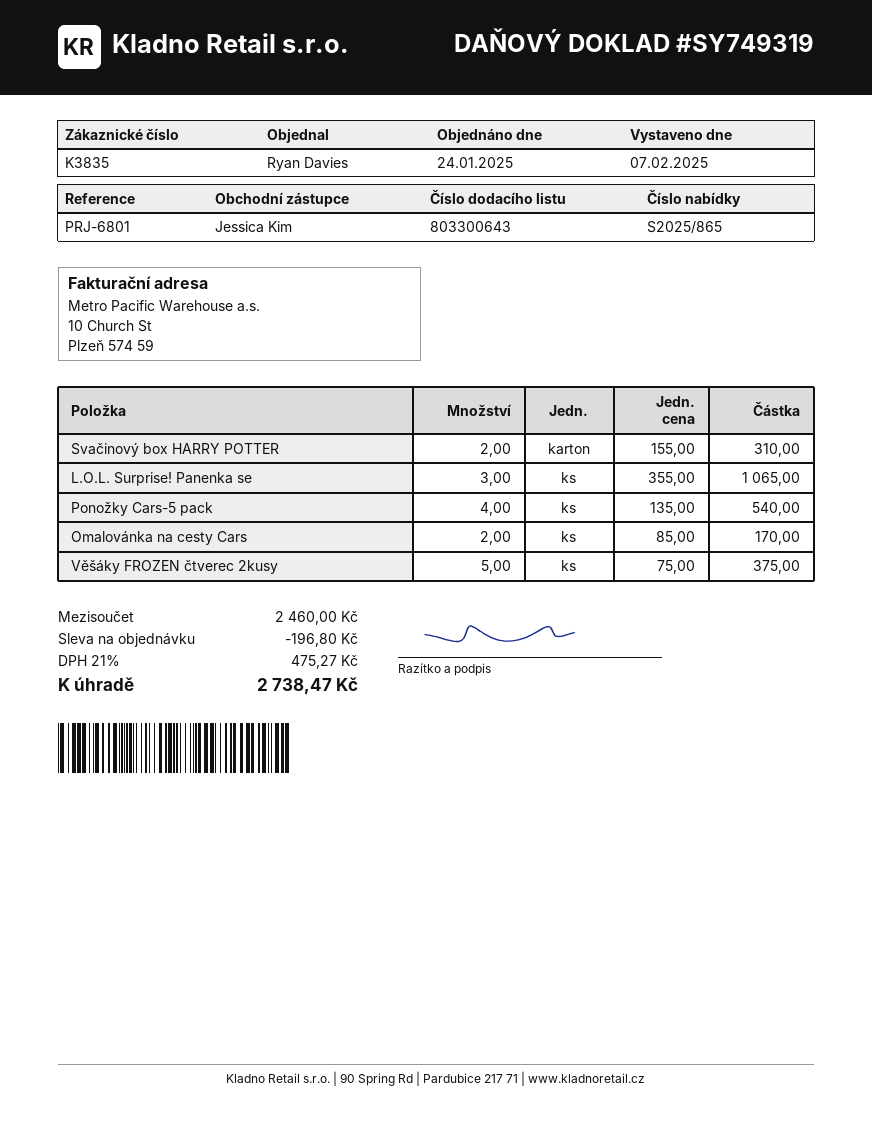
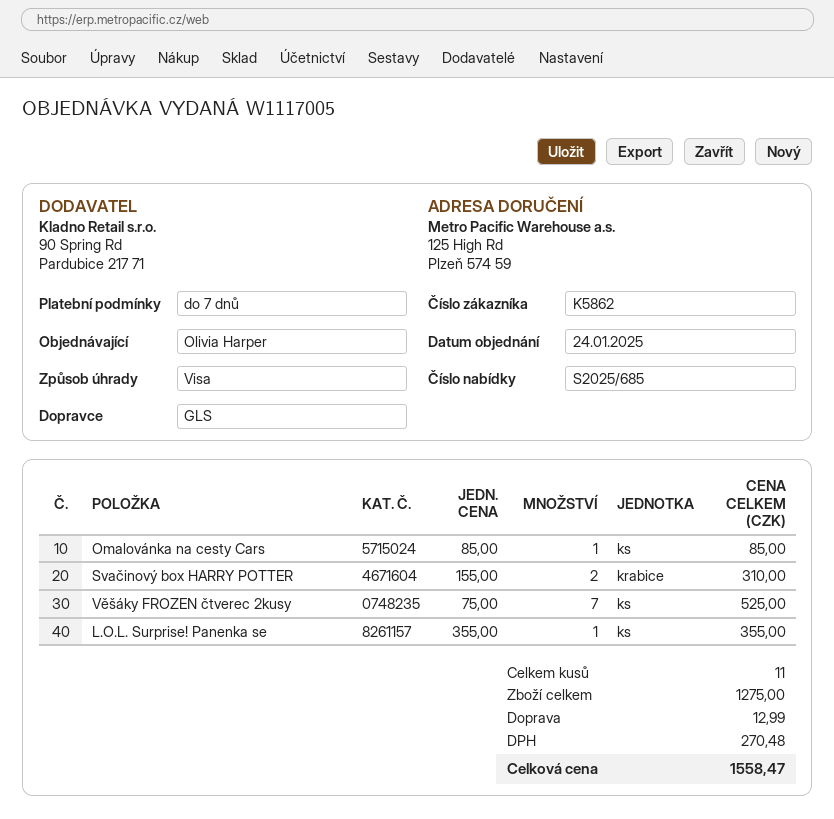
quote number: S2025/865 -> S2025/685
customer number: K3835 -> K5862
ordered by: Ryan Davies -> Olivia Harper
L.O.L. Surprise! Panenka se: 3 x 355.00 = 1065.00 -> 1 x 355.00 = 355.00
Ponožky Cars-5 pack: 4 x 135.00 = 540.00 -> none
Omalovánka na cesty Cars: 2 x 85.00 = 170.00 -> 1 x 85.00 = 85.00
Věšáky FROZEN čtverec 2kusy: 5 x 75.00 = 375.00 -> 7 x 75.00 = 525.00
subtotal: 2460.00 -> 1275.00
discount: 196.80 -> none
shipping: none -> 12.99
tax: 475.27 -> 270.48
total: 2738.47 -> 1558.47

